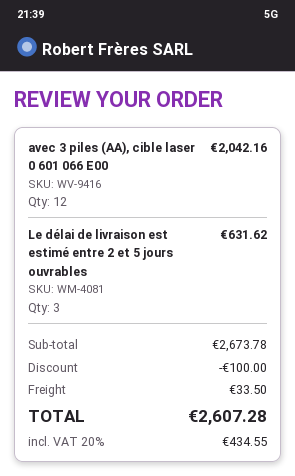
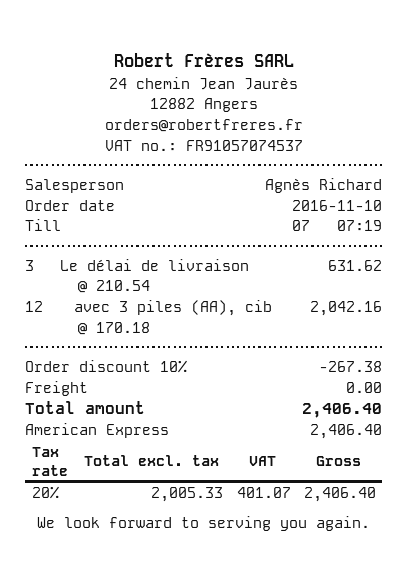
discount: 100.00 -> 267.38
shipping: 33.50 -> 0.00
tax: 20% = 434.55 -> 20% = 401.07
total: 2607.28 -> 2406.40

